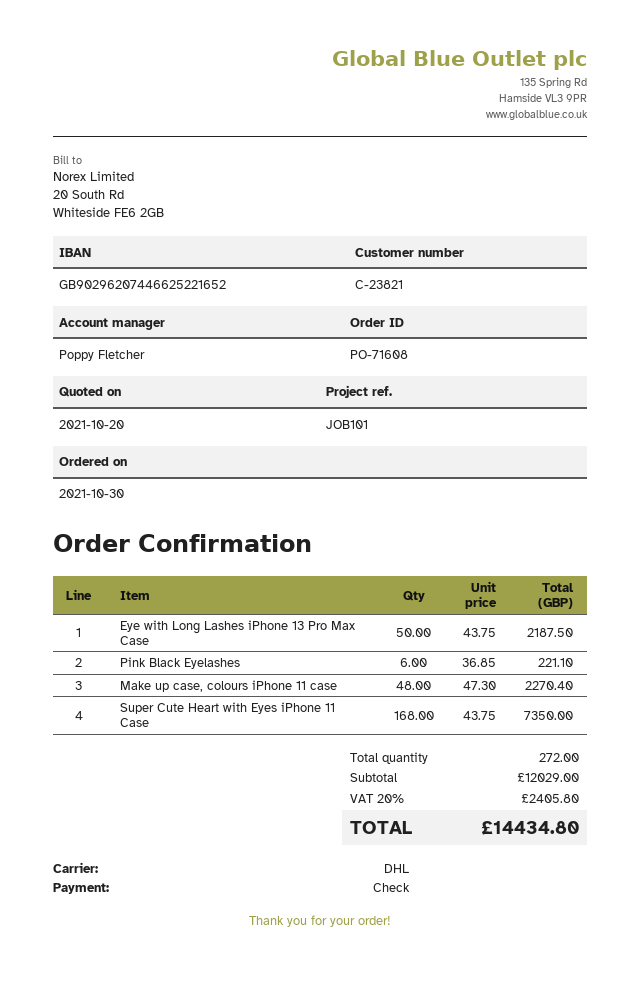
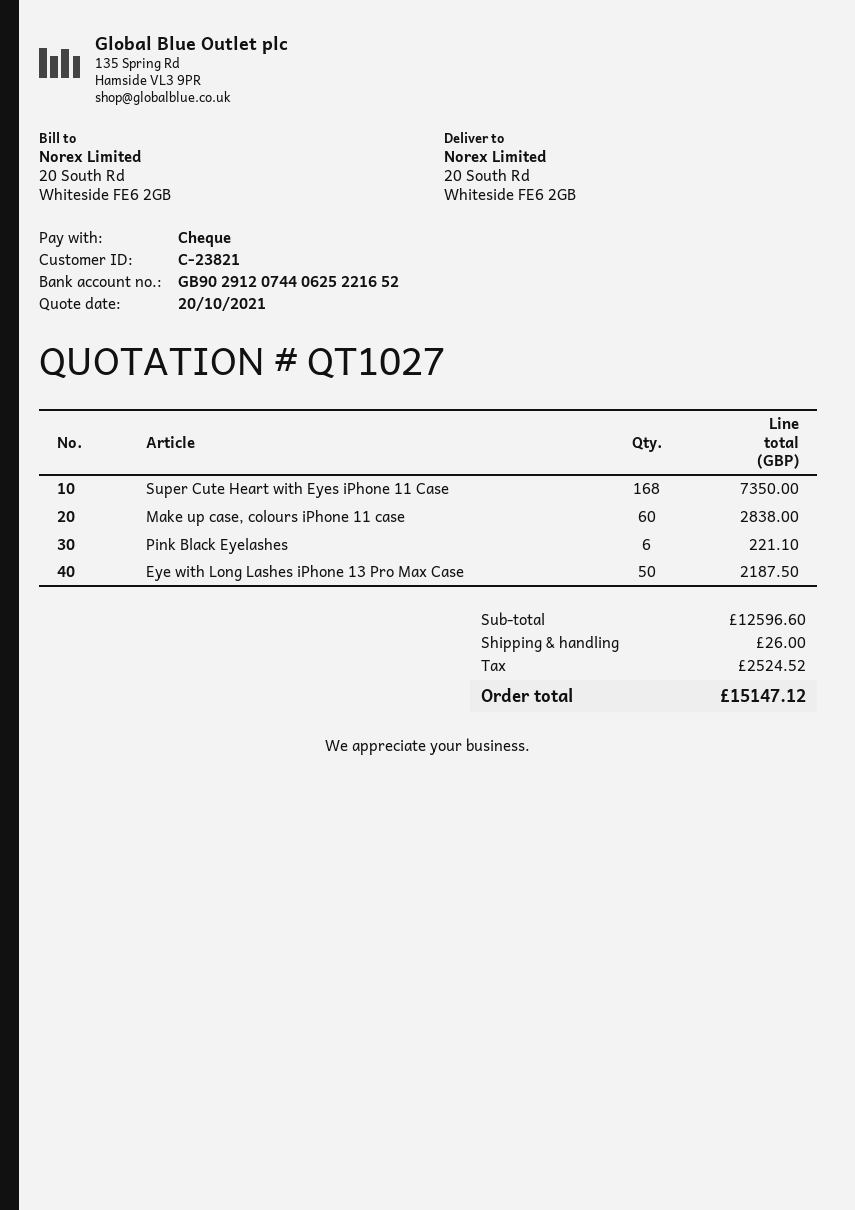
bank account: GB90296207446625221652 -> GB90291207440625221652
Make up case, colours iPhone 11 case: 48 for 2270.40 -> 60 for 2838.00
subtotal: 12029.00 -> 12596.60
shipping: none -> 26.00
tax: 2405.80 -> 2524.52
total: 14434.80 -> 15147.12

